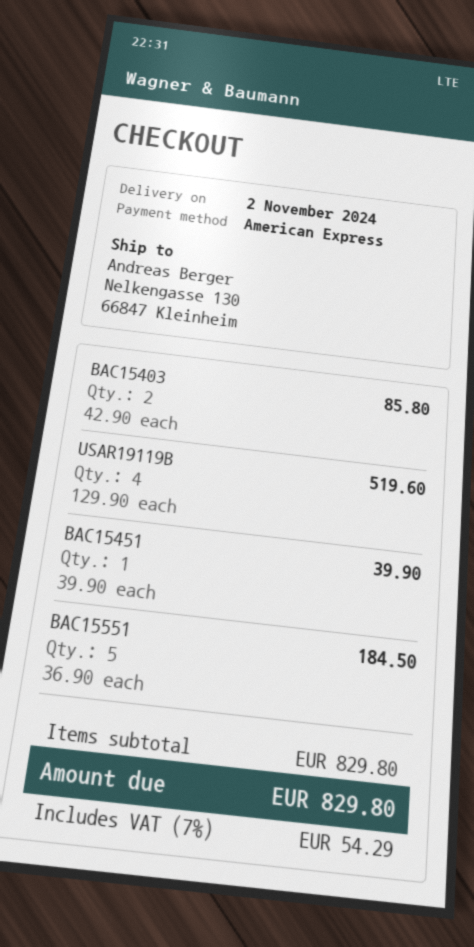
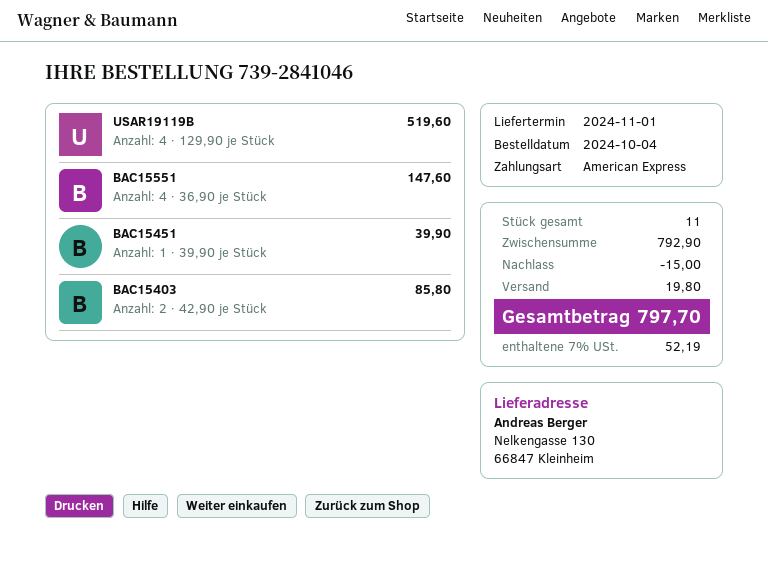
delivery date: 2024-11-02 -> 2024-11-01
BAC15551: 5 x 36.90 = 184.50 -> 4 x 36.90 = 147.60
subtotal: 829.80 -> 792.90
discount: none -> 15.00
shipping: none -> 19.80
tax: 7% = 54.29 -> 7% = 52.19
total: 829.80 -> 797.70

